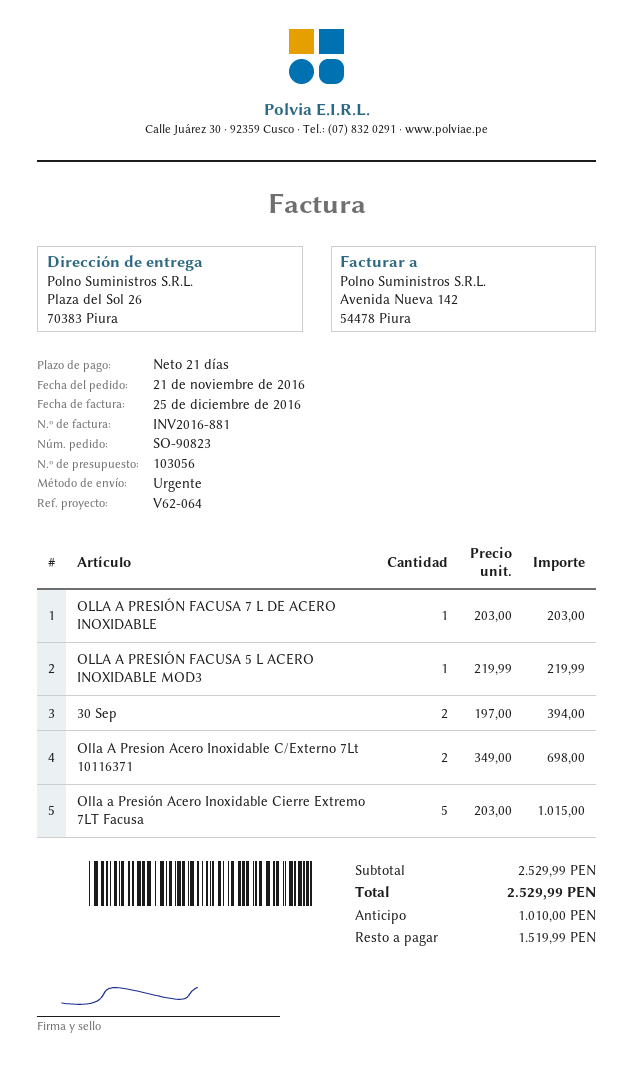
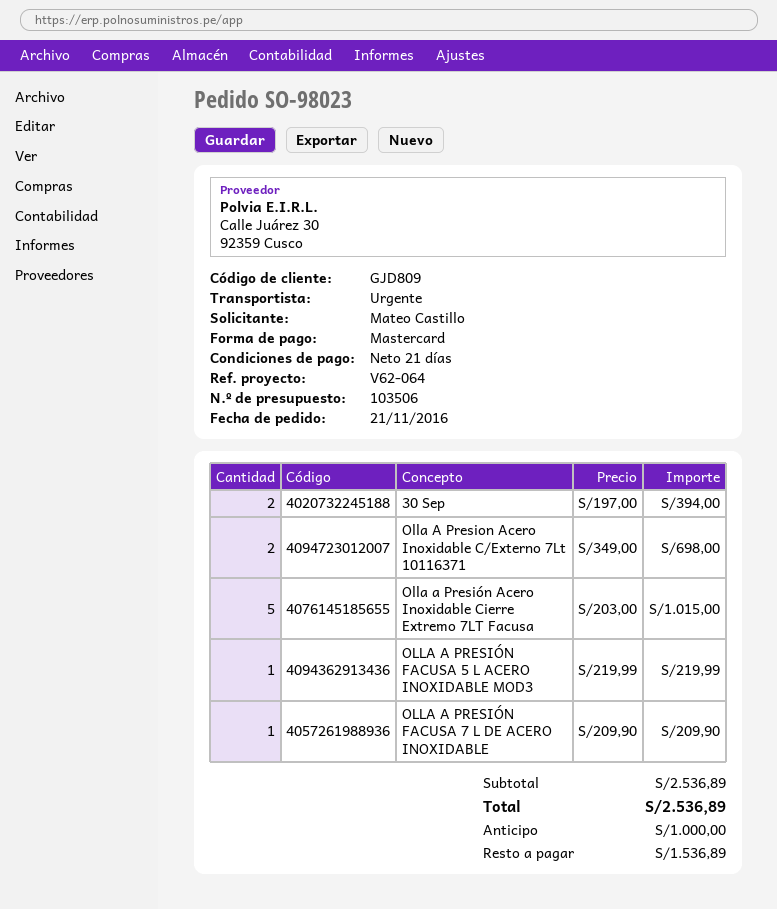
quote number: 103056 -> 103506
order number: SO-90823 -> SO-98023
OLLA A PRESIÓN FACUSA 7 L DE ACERO INOXIDABLE: 1 x 203.00 = 203.00 -> 1 x 209.90 = 209.90
subtotal: 2529.99 -> 2536.89
total: 2529.99 -> 2536.89
deposit: 1010.00 -> 1000.00
balance: 1519.99 -> 1536.89

